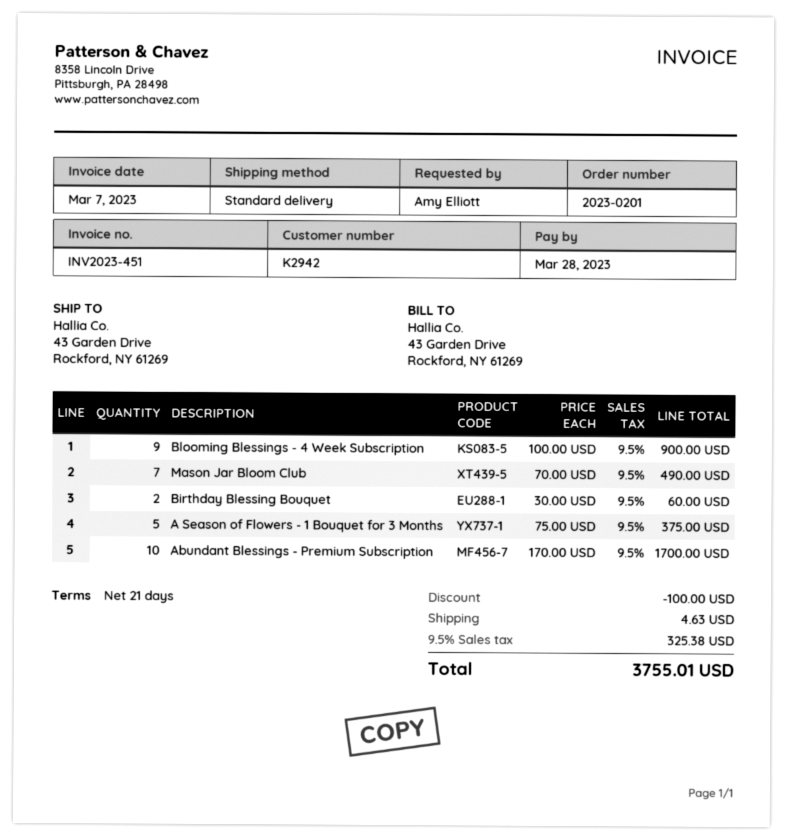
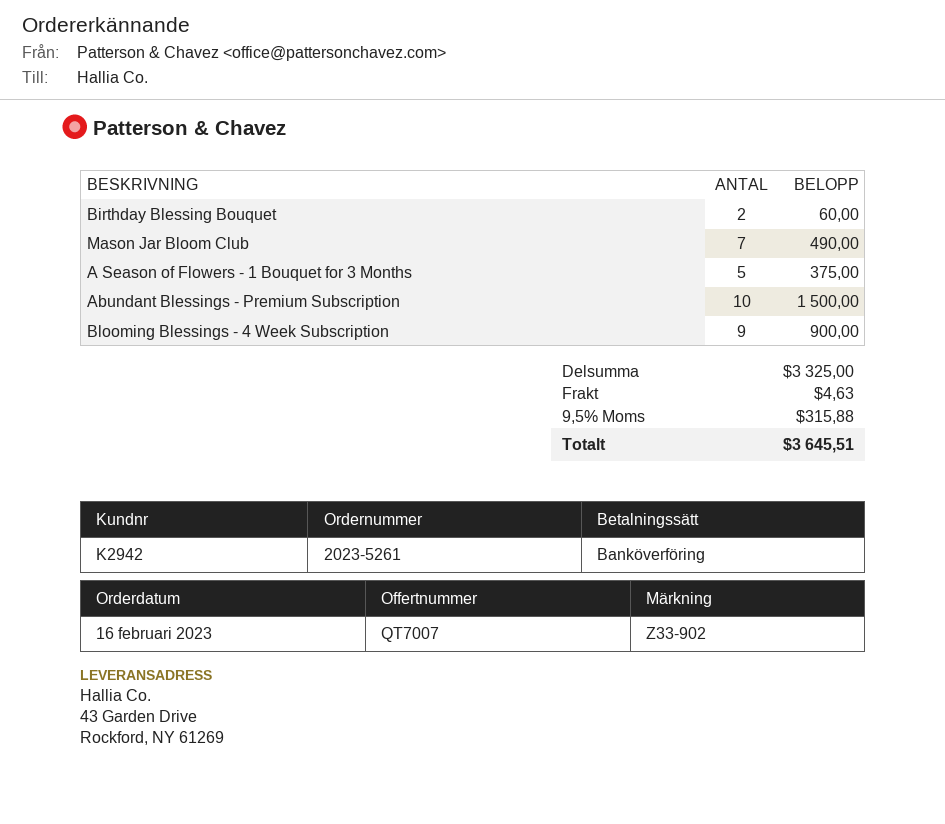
order number: 2023-0201 -> 2023-5261
Abundant Blessings - Premium Subscription: 10 for 1700.00 -> 10 for 1500.00
discount: 100.00 -> none
tax: 9.5% = 325.38 -> 9.5% = 315.88
total: 3755.01 -> 3645.51

